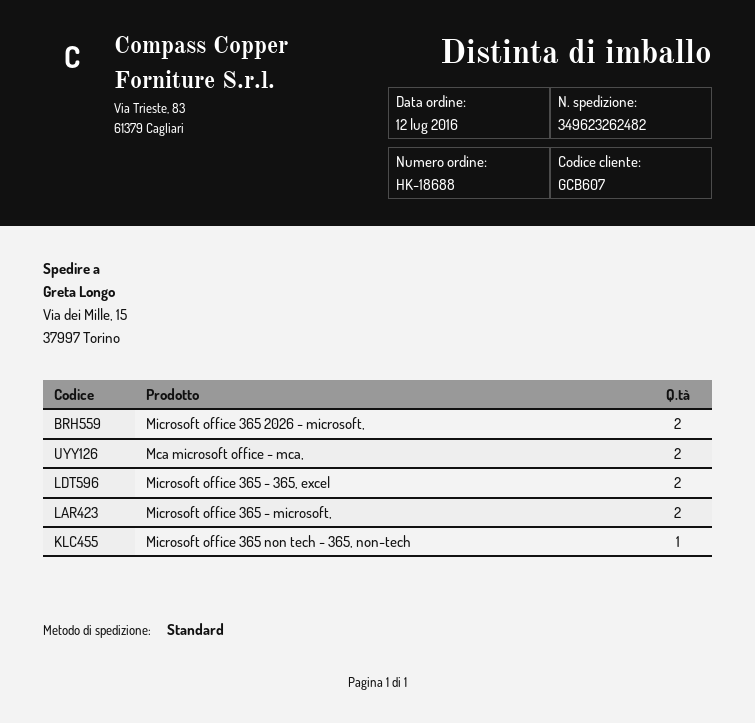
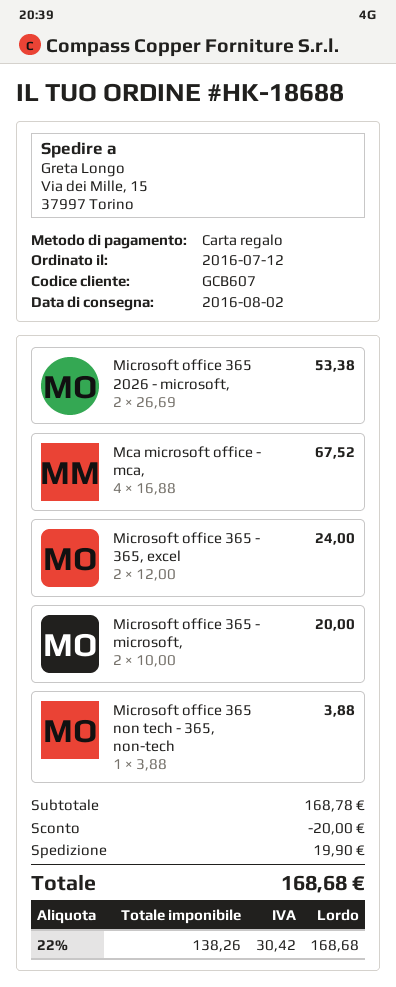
Mca microsoft office - mca,: 2 -> 4

